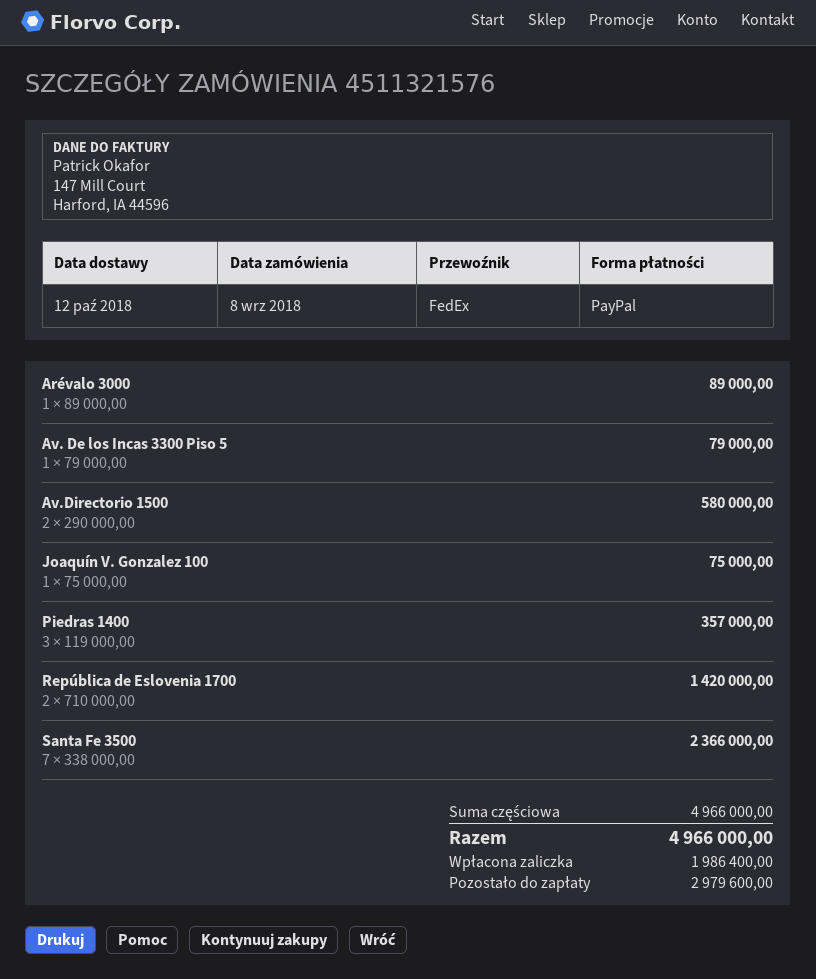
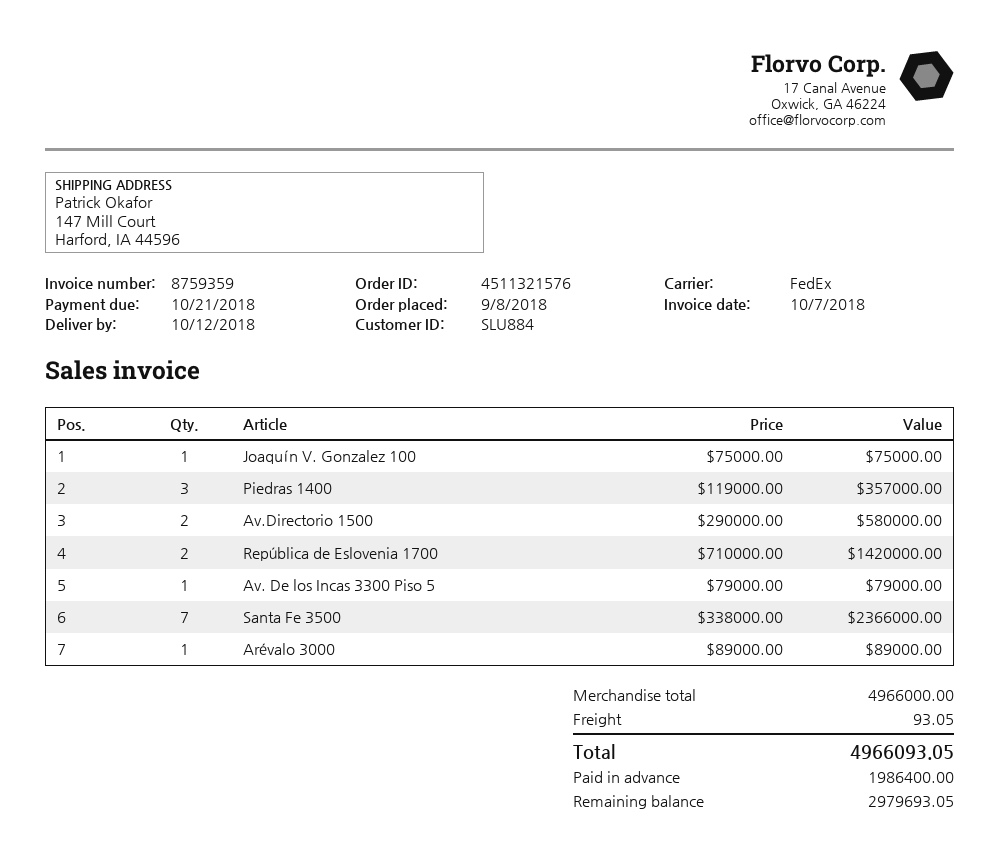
shipping: none -> 93.05
total: 4966000.00 -> 4966093.05
balance: 2979600.00 -> 2979693.05

